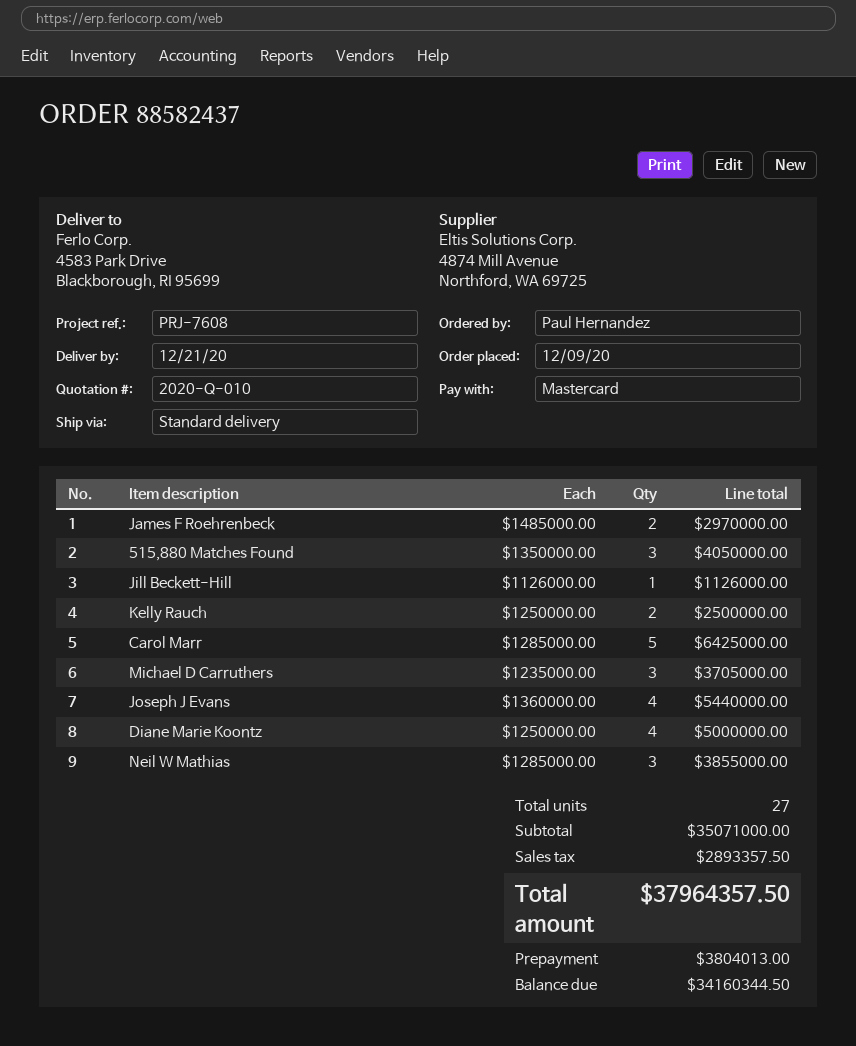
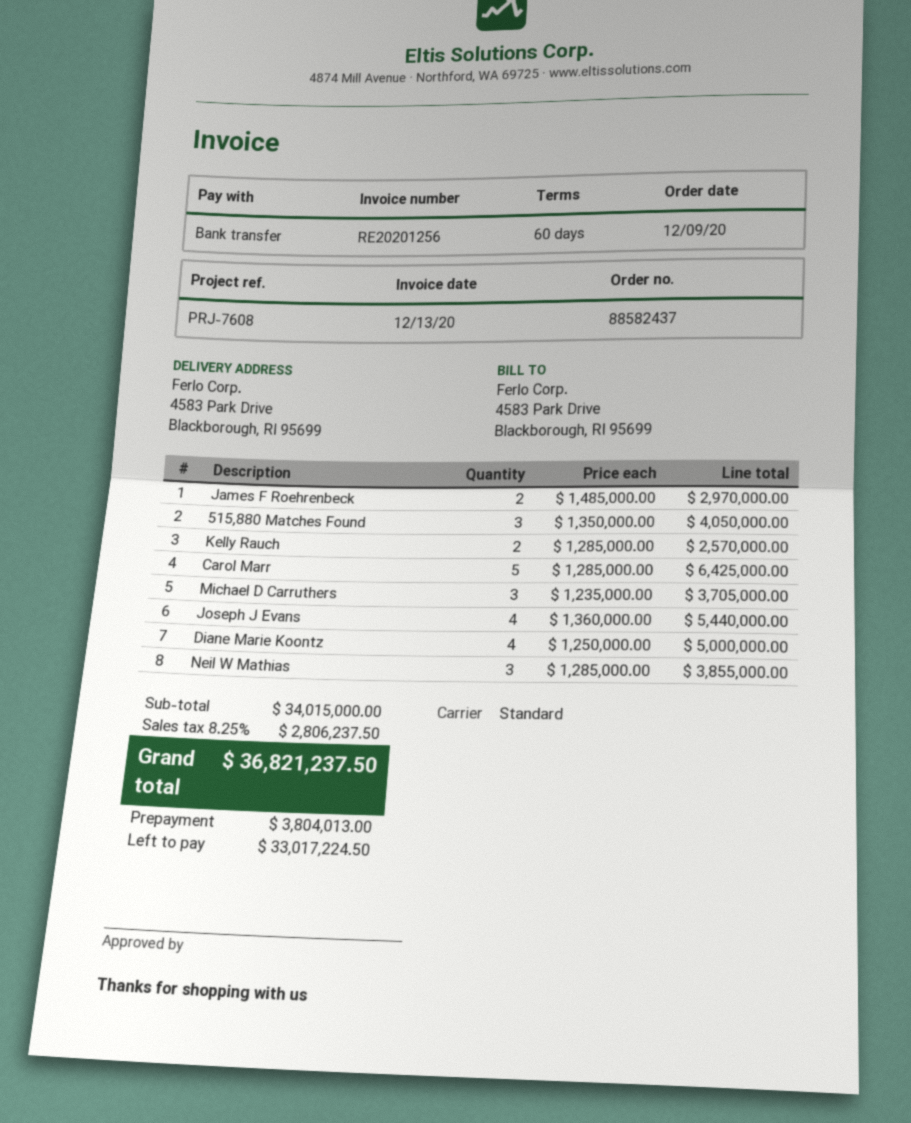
payment method: Mastercard -> bank transfer
Jill Beckett-Hill: 1 x 1126000.00 = 1126000.00 -> none
Kelly Rauch: 2 x 1250000.00 = 2500000.00 -> 2 x 1285000.00 = 2570000.00
subtotal: 35071000.00 -> 34015000.00
tax: 2893357.50 -> 2806237.50
total: 37964357.50 -> 36821237.50
balance: 34160344.50 -> 33017224.50

